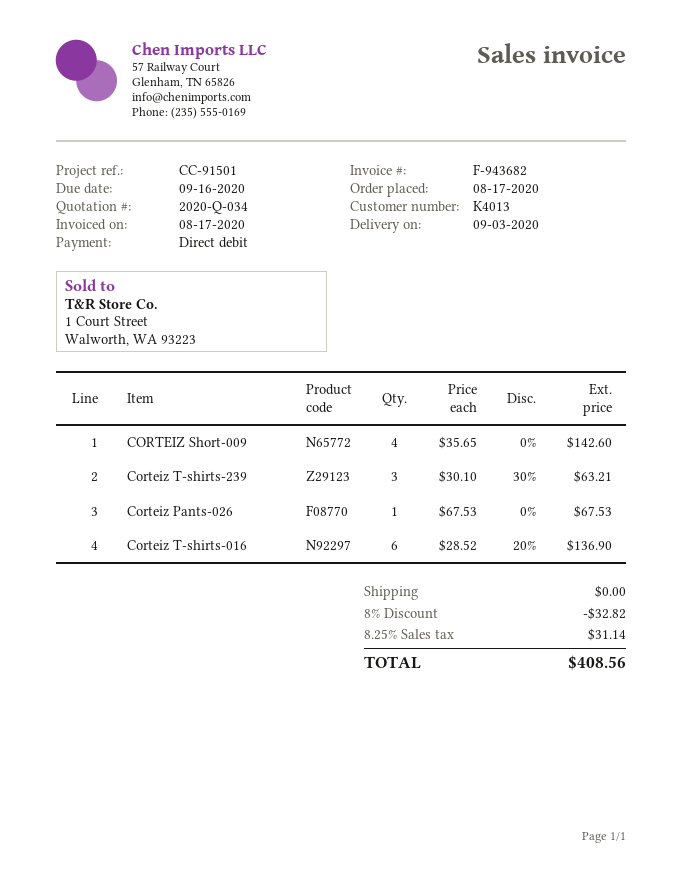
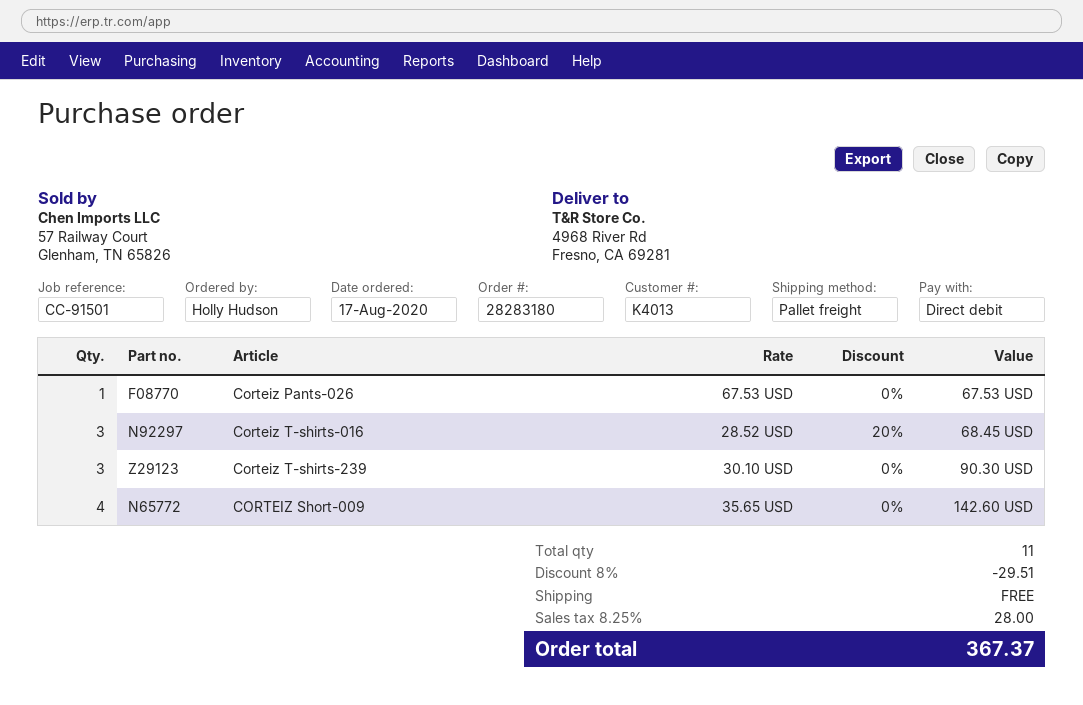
Corteiz T-shirts-239: 3 x 30.10 - 30% = 63.21 -> 3 x 30.10 = 90.30
Corteiz T-shirts-016: 6 x 28.52 - 20% = 136.90 -> 3 x 28.52 - 20% = 68.45
discount: 8% = 32.82 -> 8% = 29.51
tax: 8.25% = 31.14 -> 8.25% = 28.00
total: 408.56 -> 367.37

